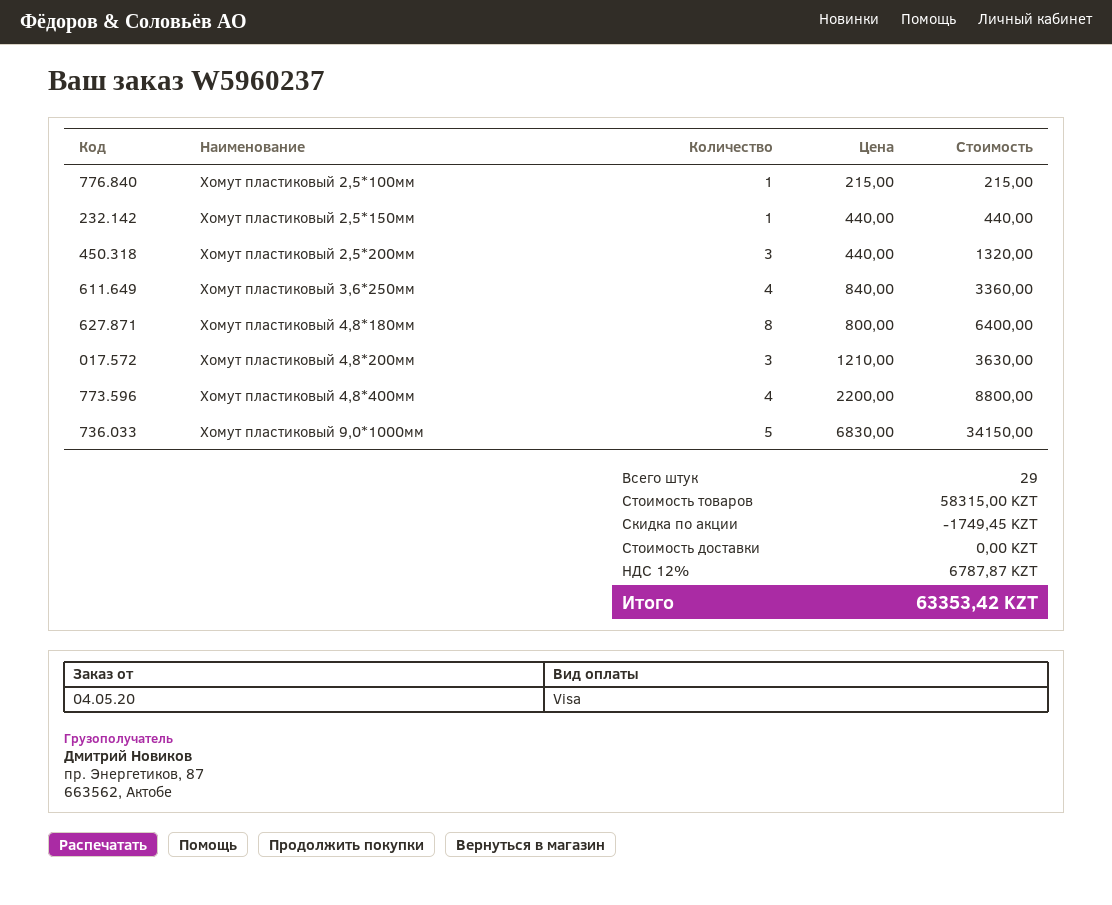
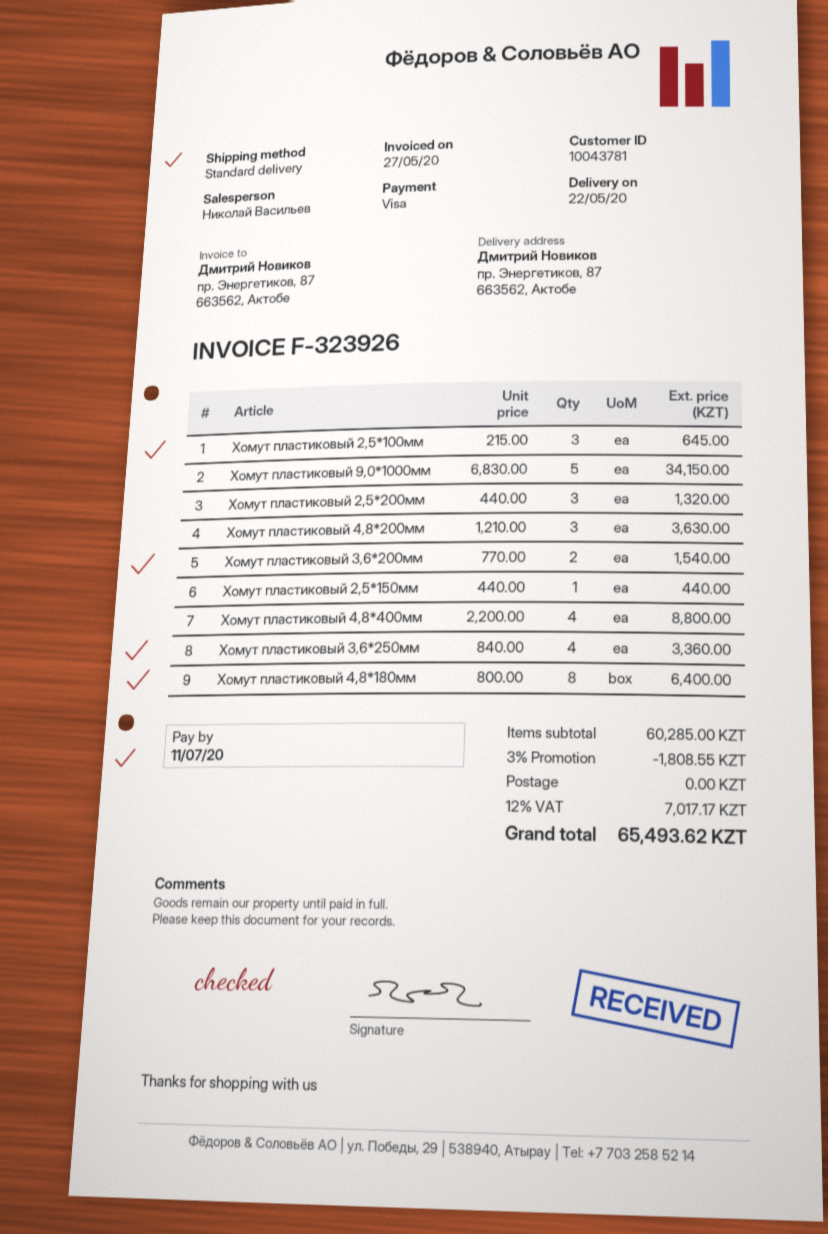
Хомут пластиковый 2,5*100мм: 1 x 215.00 = 215.00 -> 3 x 215.00 = 645.00
Хомут пластиковый 3,6*200мм: none -> 2 x 770.00 = 1540.00
subtotal: 58315.00 -> 60285.00
discount: 1749.45 -> 1808.55
tax: 12% = 6787.87 -> 12% = 7017.17
total: 63353.42 -> 65493.62

